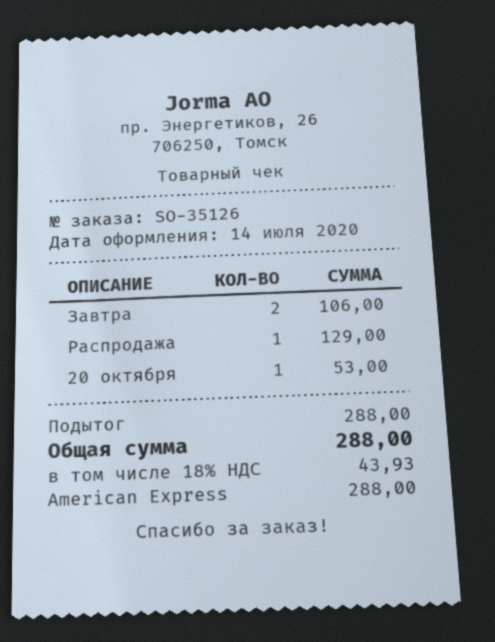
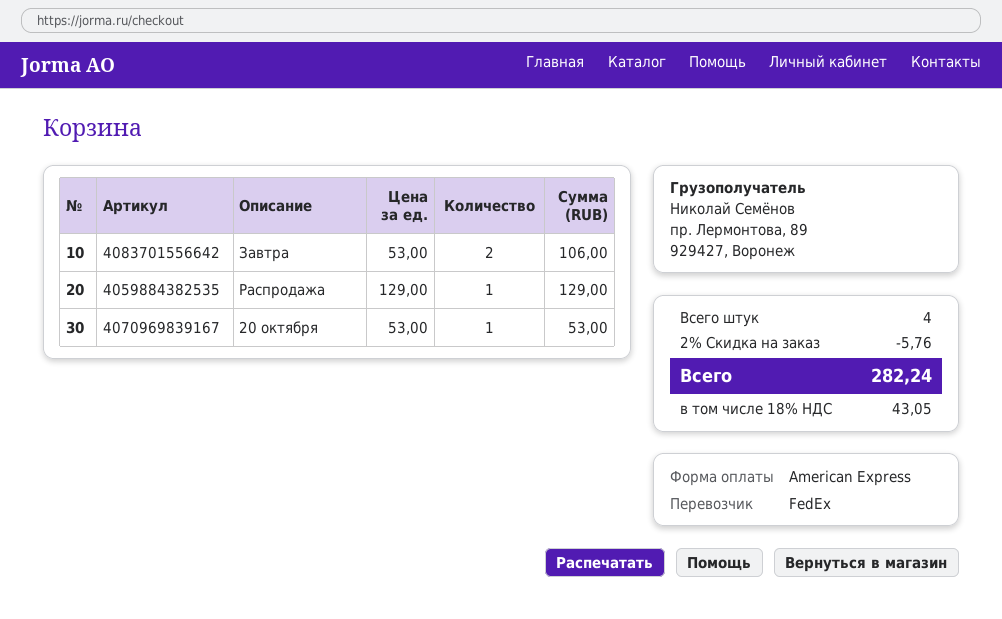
discount: none -> 2% = 5.76
tax: 18% = 43.93 -> 18% = 43.05
total: 288.00 -> 282.24

